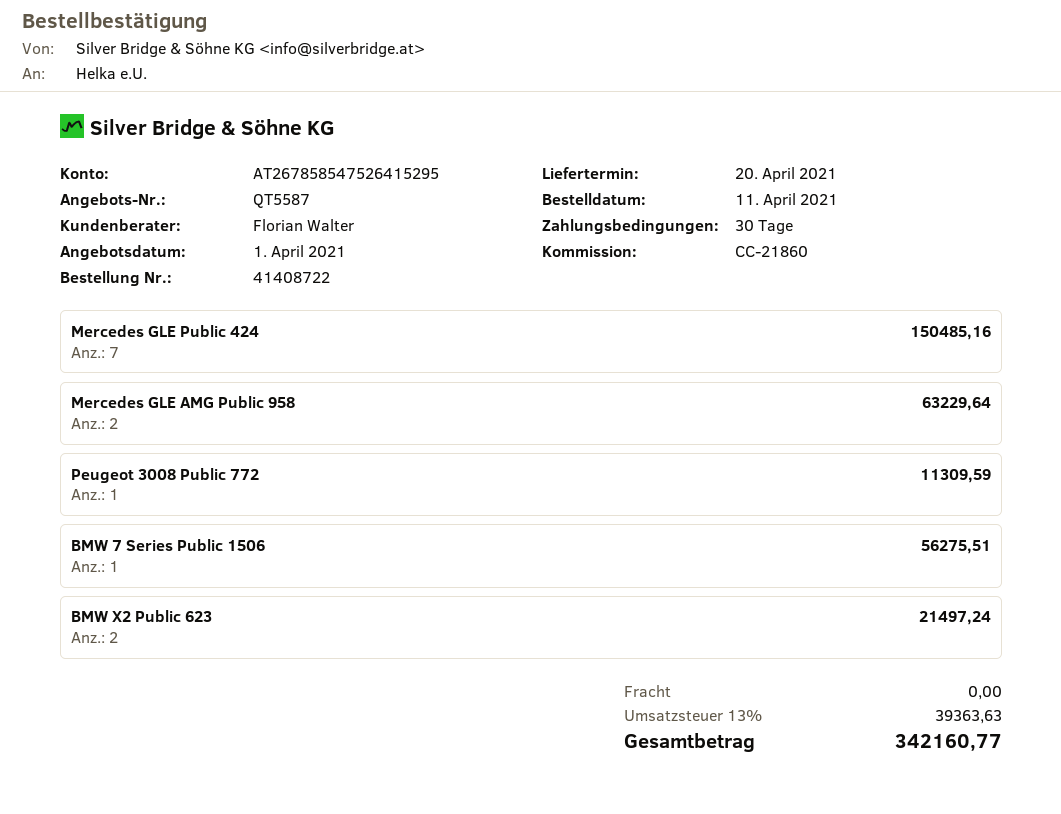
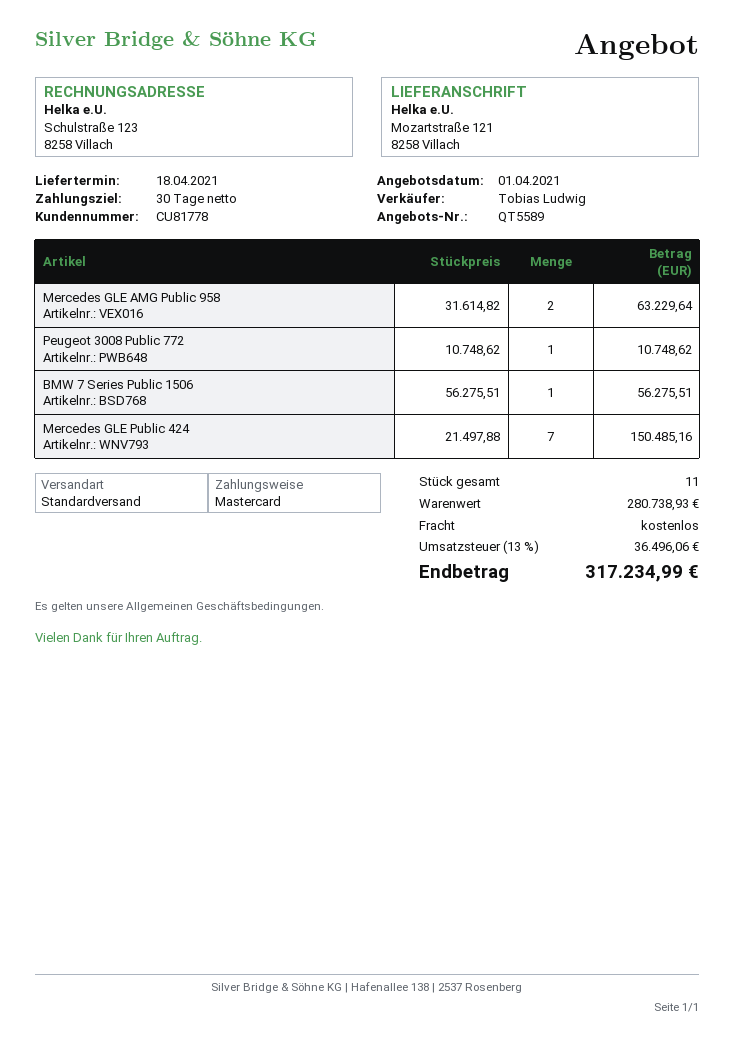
quote number: QT5587 -> QT5589
delivery date: 2021-04-20 -> 2021-04-18
sales rep: Florian Walter -> Tobias Ludwig
Peugeot 3008 Public 772: 1 for 11309.59 -> 1 for 10748.62
BMW X2 Public 623: 2 for 21497.24 -> none
tax: 13% = 39363.63 -> 13% = 36496.06
total: 342160.77 -> 317234.99

